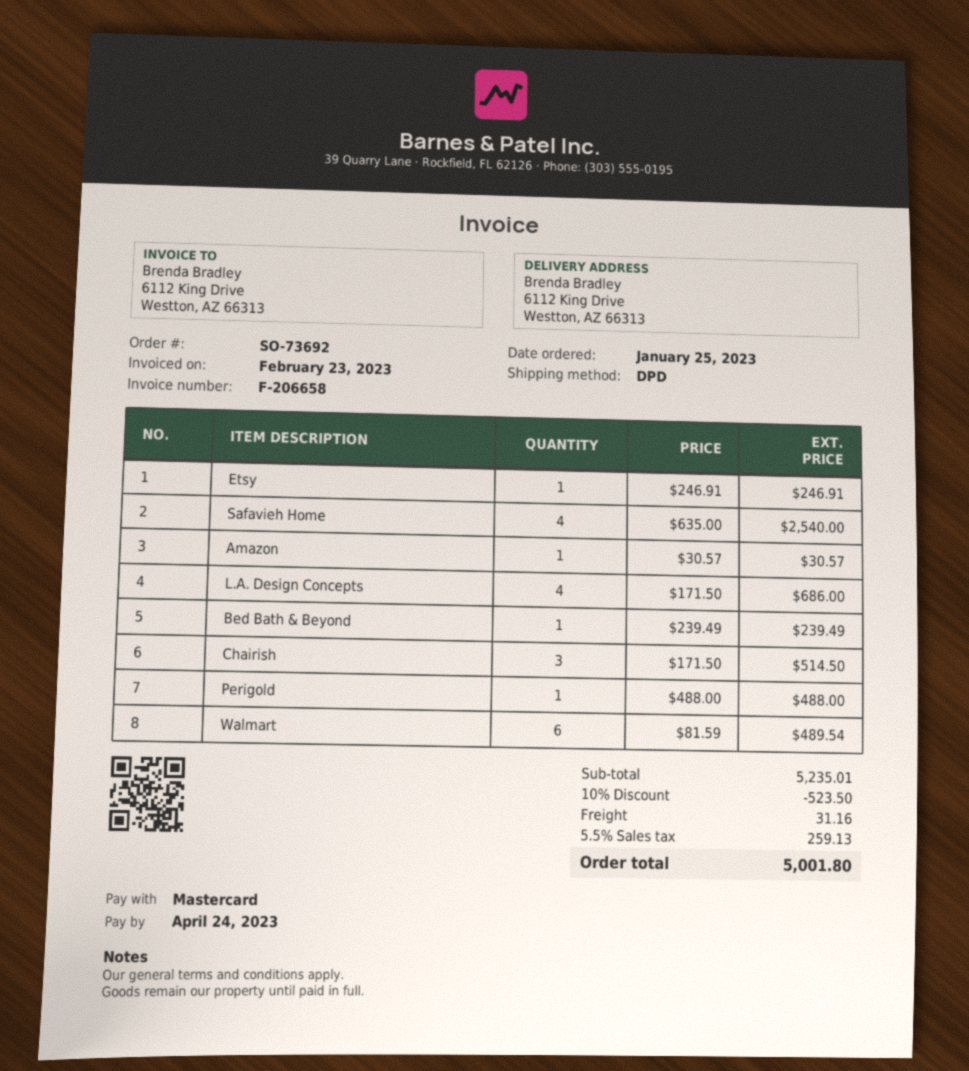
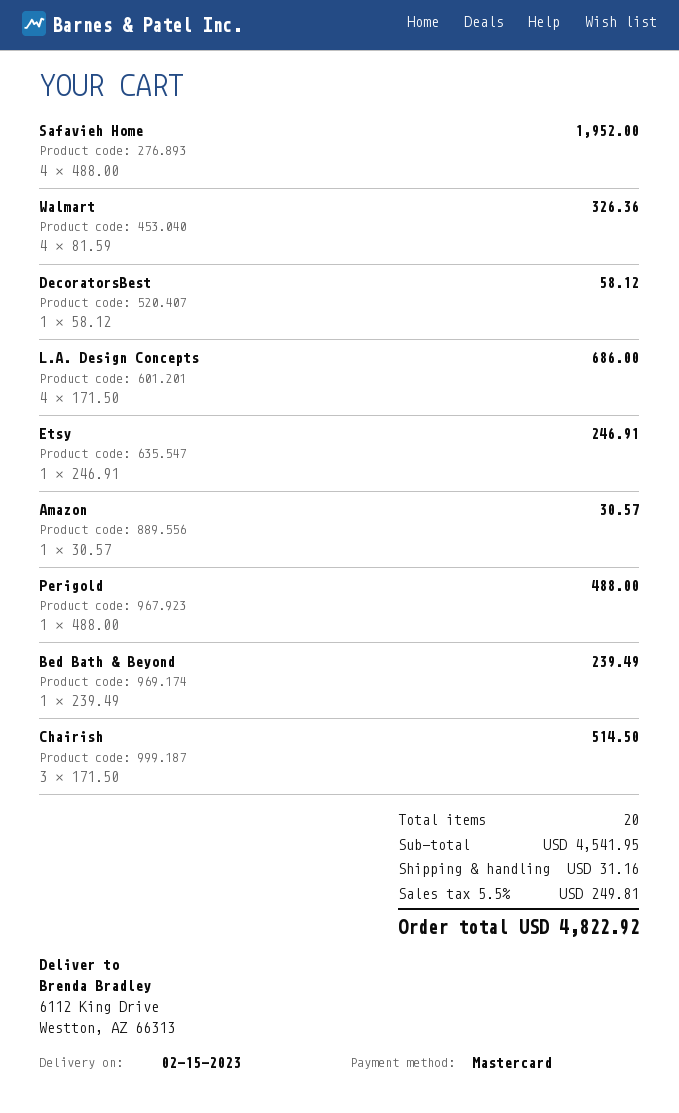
Safavieh Home: 4 x 635.00 = 2540.00 -> 4 x 488.00 = 1952.00
Walmart: 6 x 81.59 = 489.54 -> 4 x 81.59 = 326.36
DecoratorsBest: none -> 1 x 58.12 = 58.12
subtotal: 5235.01 -> 4541.95
discount: 10% = 523.50 -> none
tax: 5.5% = 259.13 -> 5.5% = 249.81
total: 5001.80 -> 4822.92

